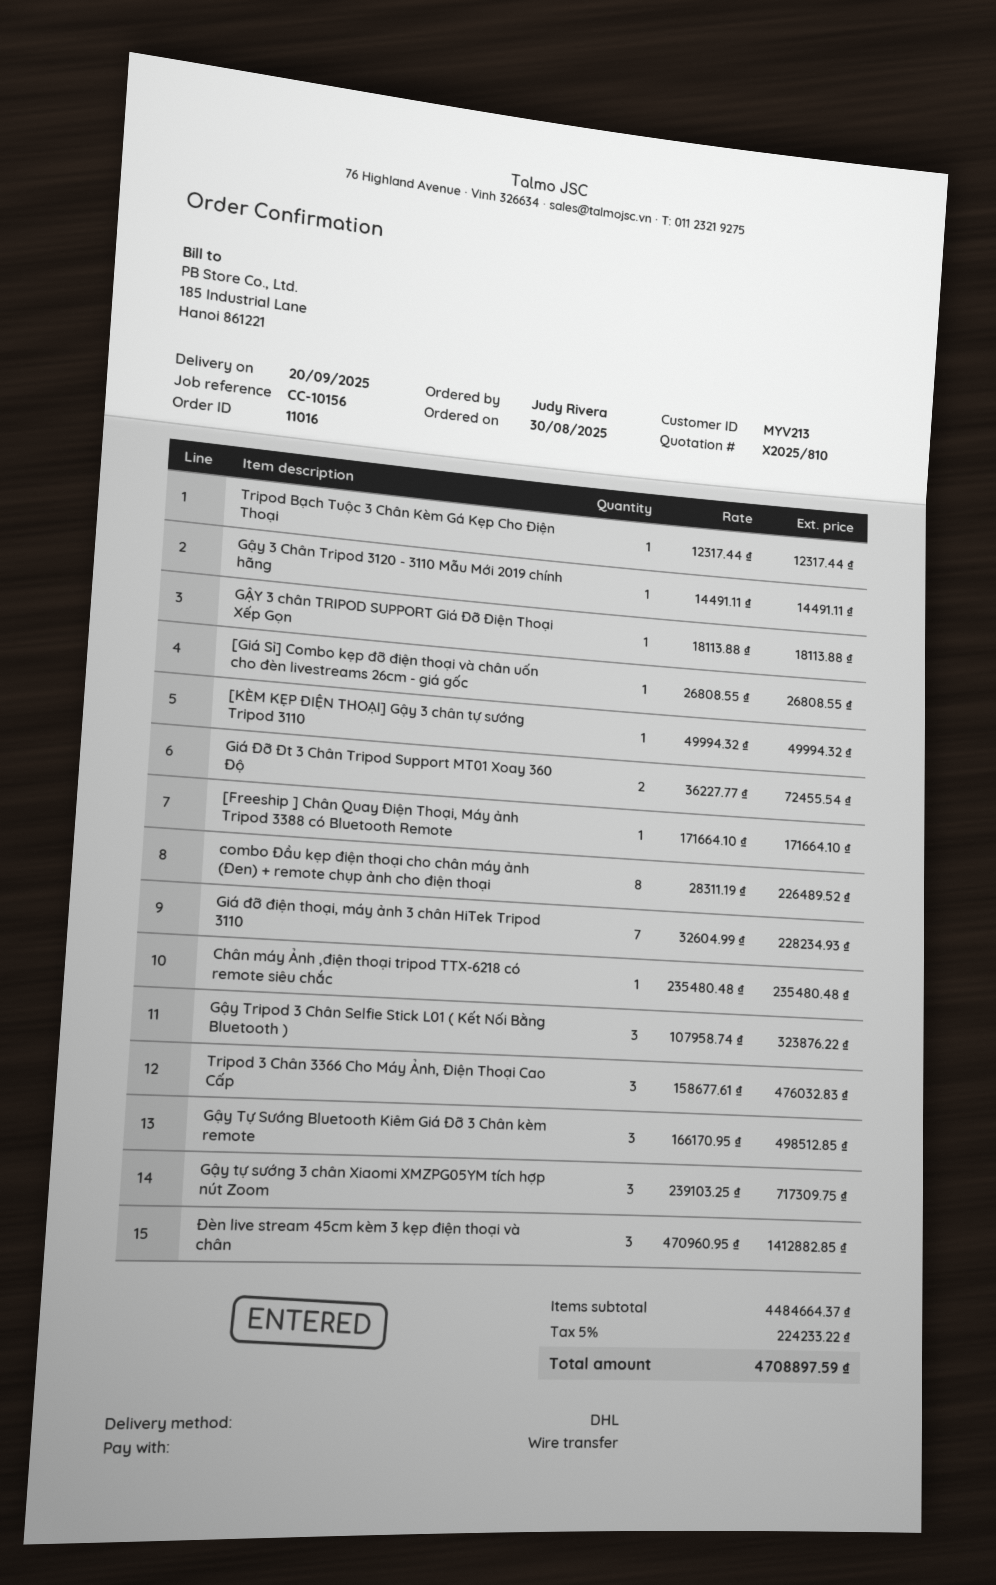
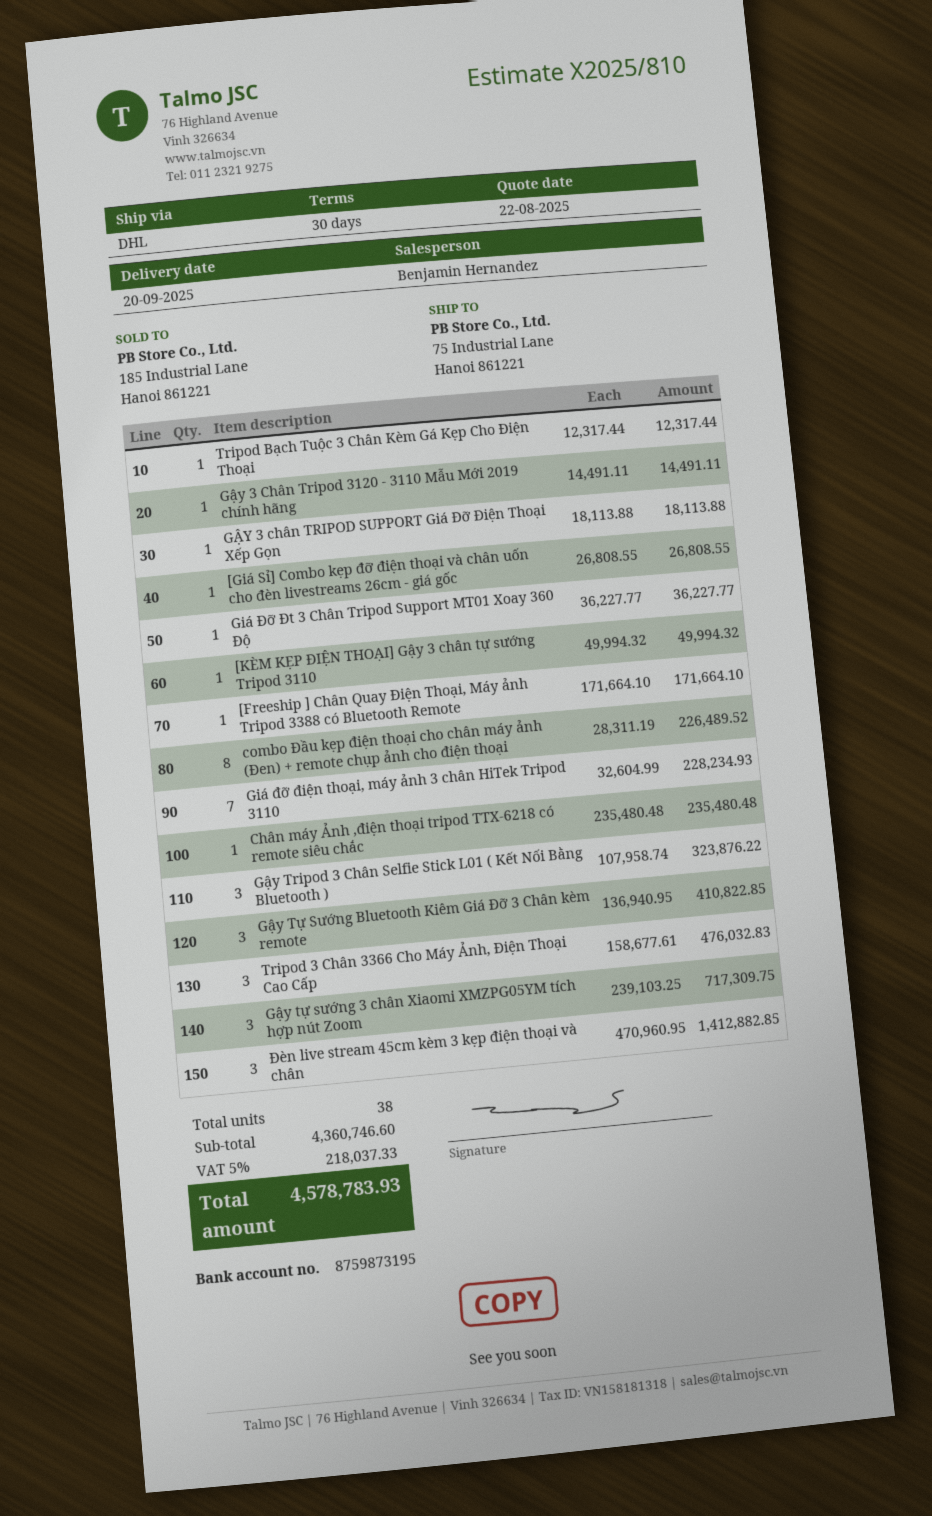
Giá Đỡ Đt 3 Chân Tripod Support MT01 Xoay 360 Độ: 2 x 36227.77 = 72455.54 -> 1 x 36227.77 = 36227.77
Gậy Tự Sướng Bluetooth Kiêm Giá Đỡ 3 Chân kèm remote: 3 x 166170.95 = 498512.85 -> 3 x 136940.95 = 410822.85
subtotal: 4484664.37 -> 4360746.60
tax: 5% = 224233.22 -> 5% = 218037.33
total: 4708897.59 -> 4578783.93

